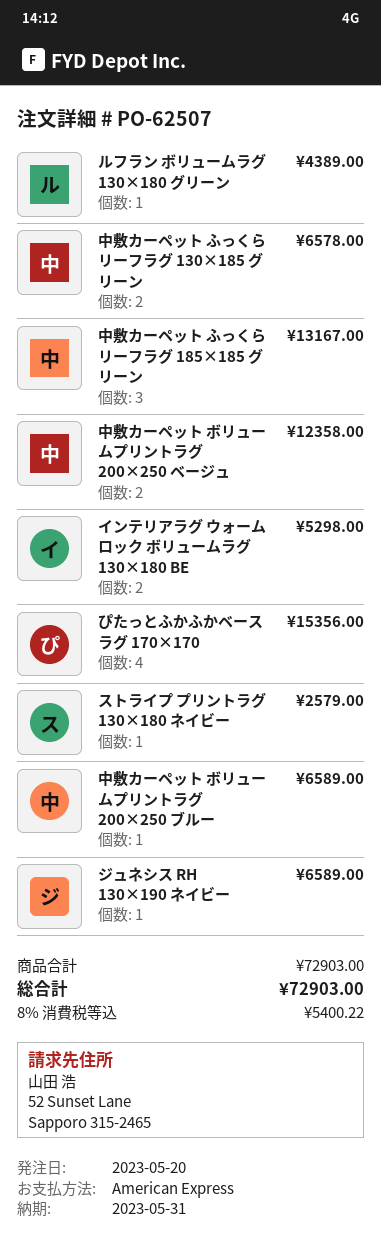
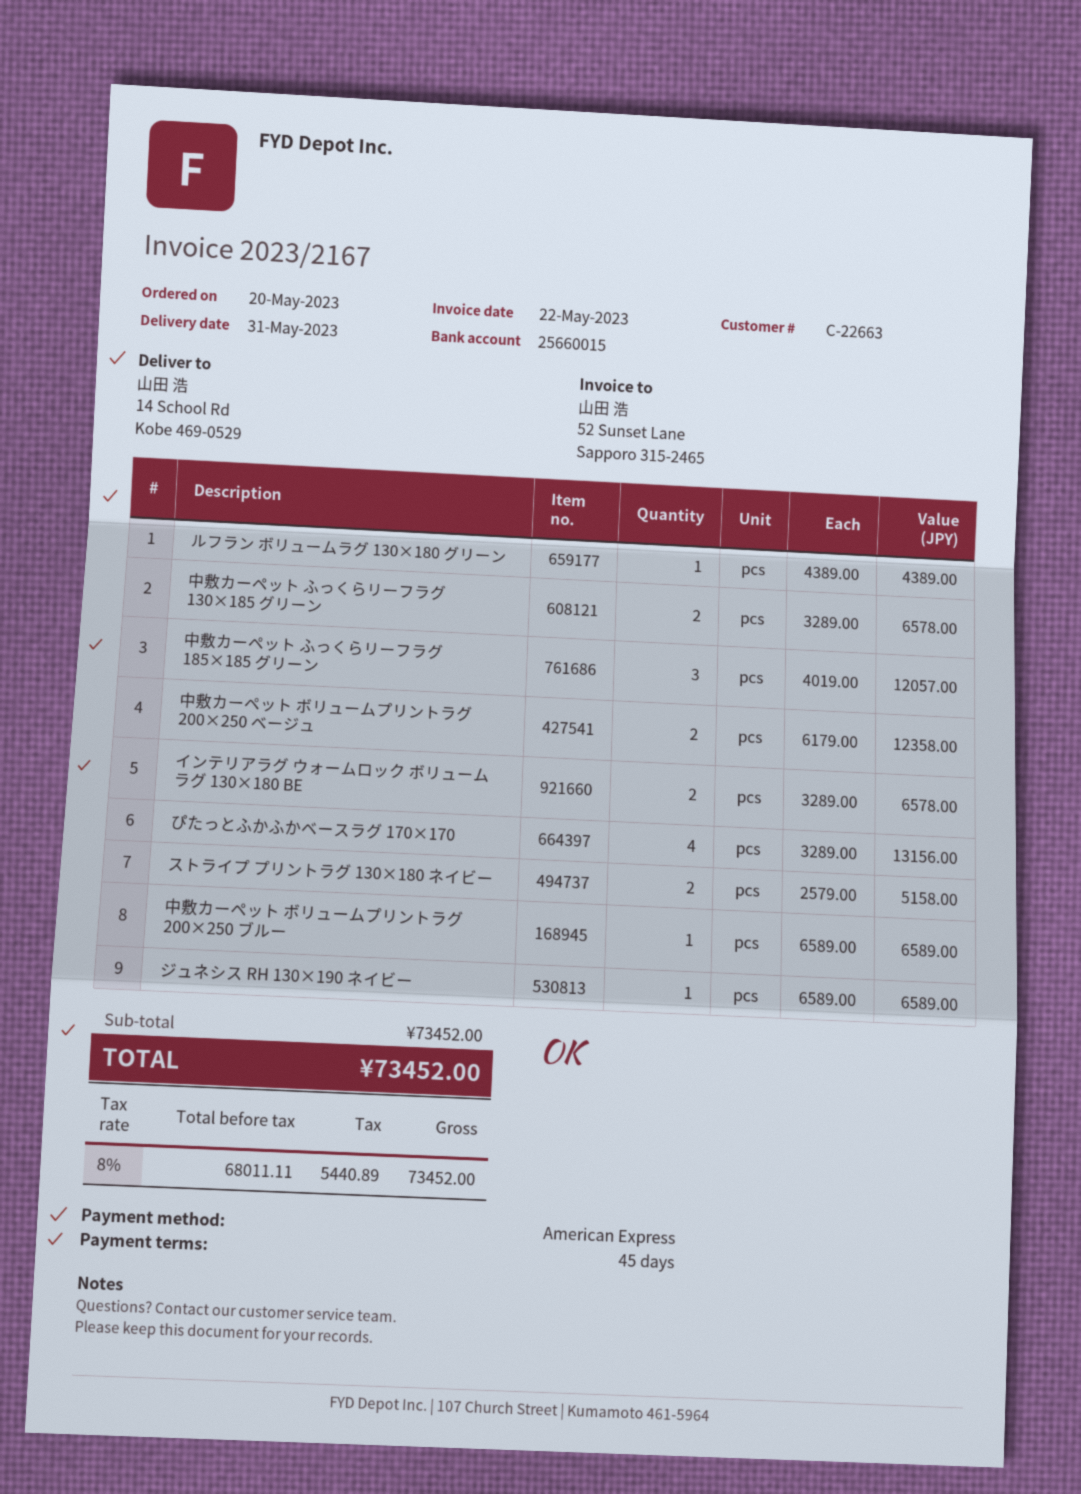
中敷カーペット ふっくらリーフラグ 185×185 グリーン: 3 for 13167.00 -> 3 for 12057.00
インテリアラグ ウォームロック ボリュームラグ 130×180 BE: 2 for 5298.00 -> 2 for 6578.00
ぴたっとふかふかベースラグ 170×170: 4 for 15356.00 -> 4 for 13156.00
ストライプ プリントラグ 130×180 ネイビー: 1 for 2579.00 -> 2 for 5158.00
subtotal: 72903.00 -> 73452.00
tax: 8% = 5400.22 -> 8% = 5440.89
total: 72903.00 -> 73452.00

